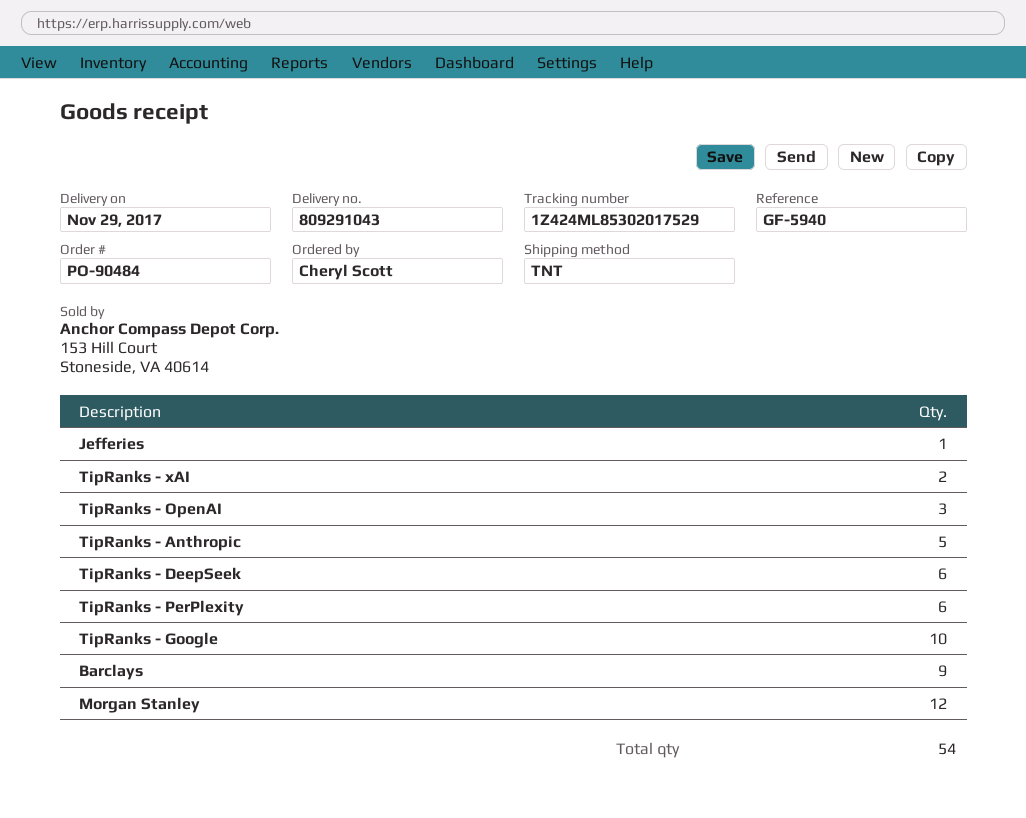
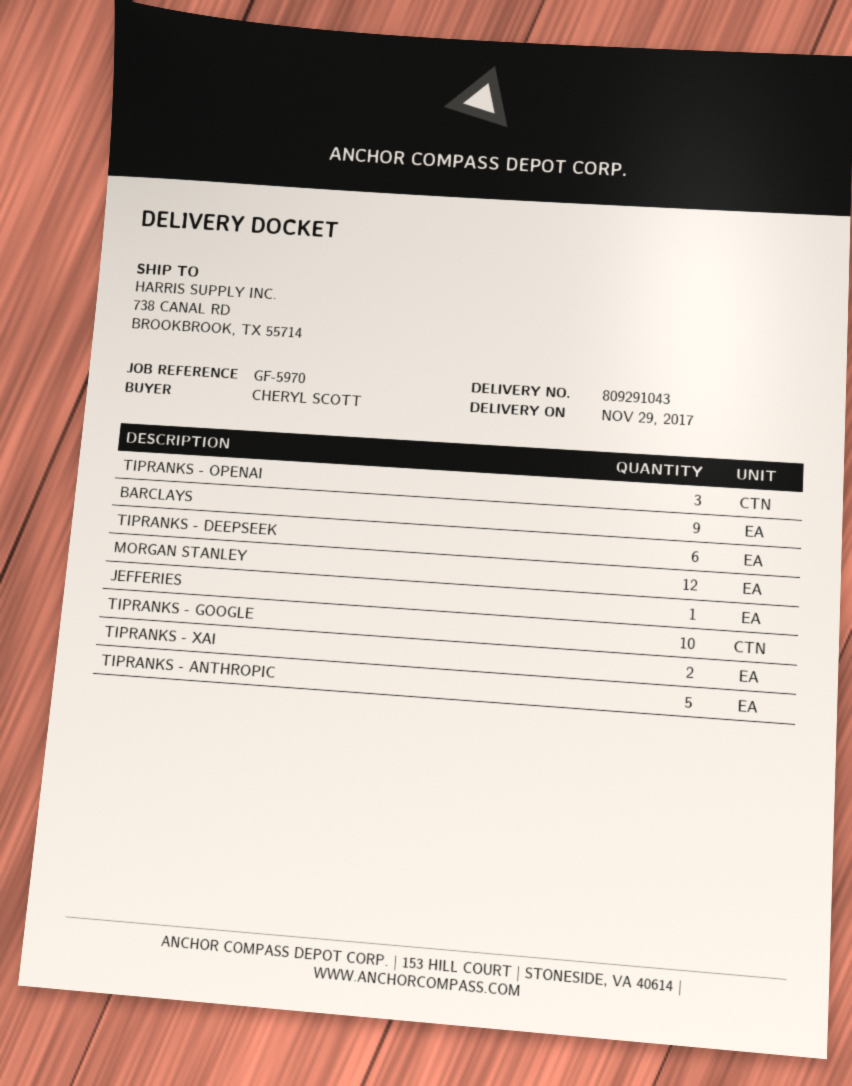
reference: GF-5940 -> GF-5970
TipRanks - PerPlexity: 6 -> none

